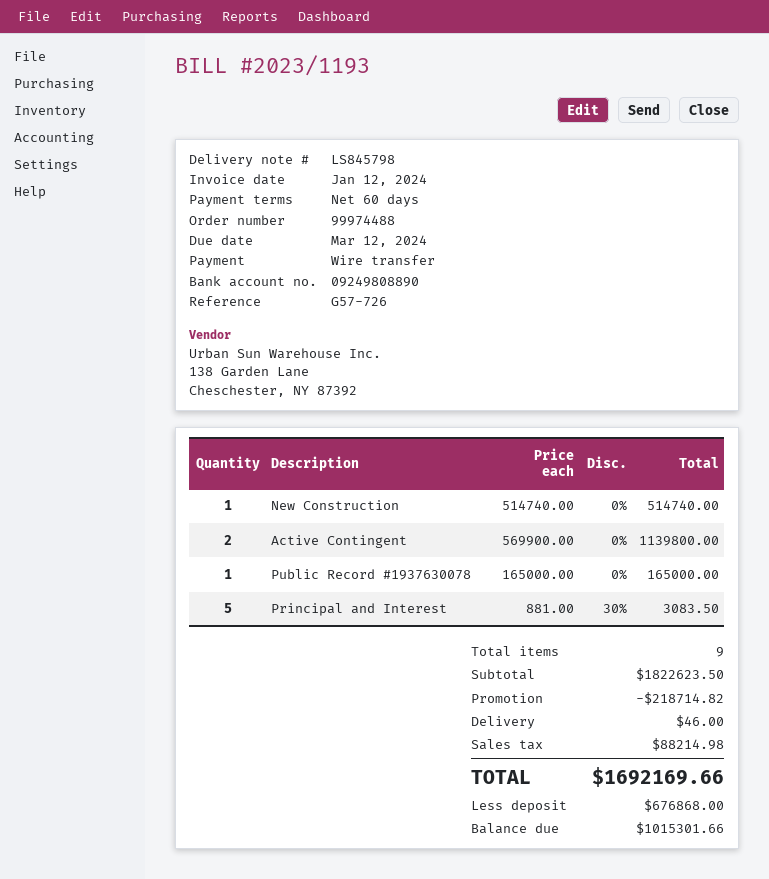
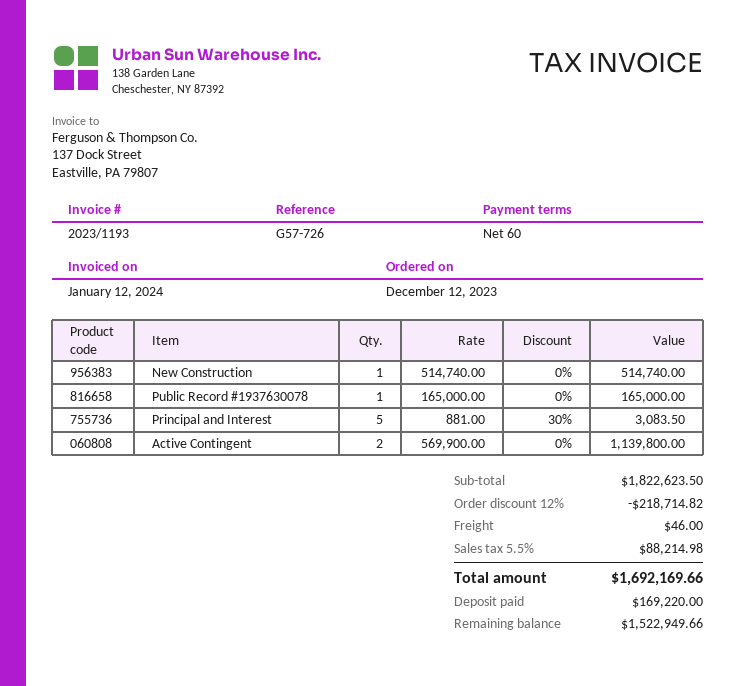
deposit: 676868.00 -> 169220.00
balance: 1015301.66 -> 1522949.66

